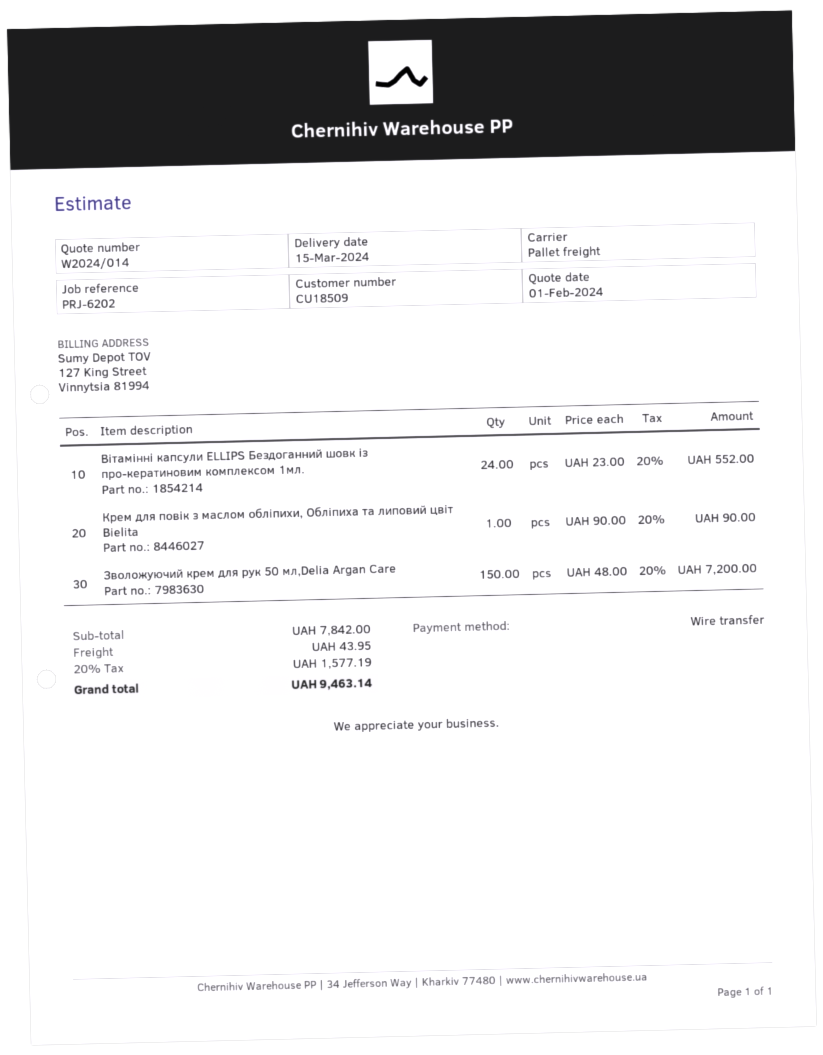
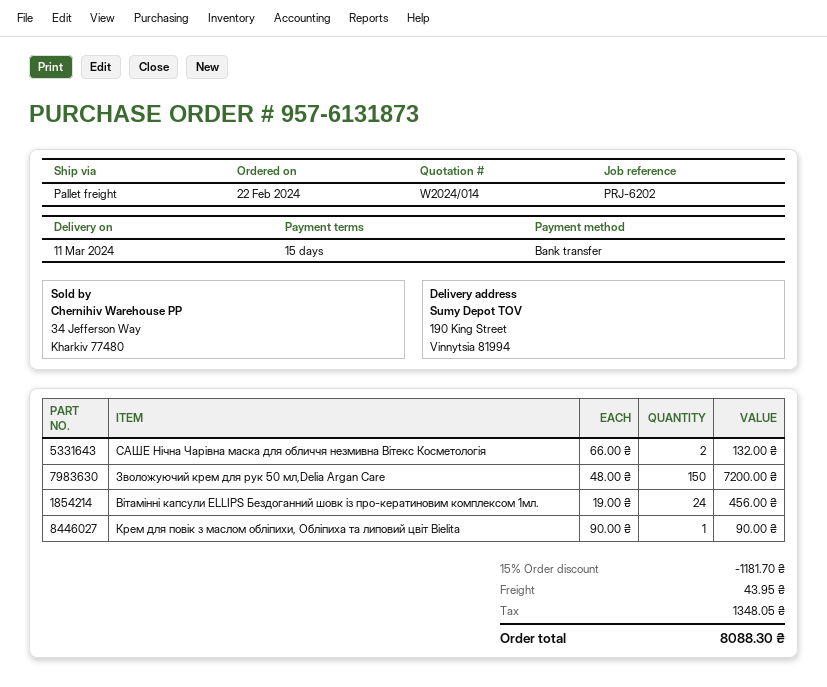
delivery date: 2024-03-15 -> 2024-03-11
Вітамінні капсули ELLIPS Бездоганний шовк із про-кератиновим комплексом 1мл.: 24 x 23.00 = 552.00 -> 24 x 19.00 = 456.00
САШЕ Нічна Чарівна маска для обличчя незмивна Вітекс Косметологія: none -> 2 x 66.00 = 132.00
discount: none -> 15% = 1181.70
tax: 1577.19 -> 1348.05
total: 9463.14 -> 8088.30

